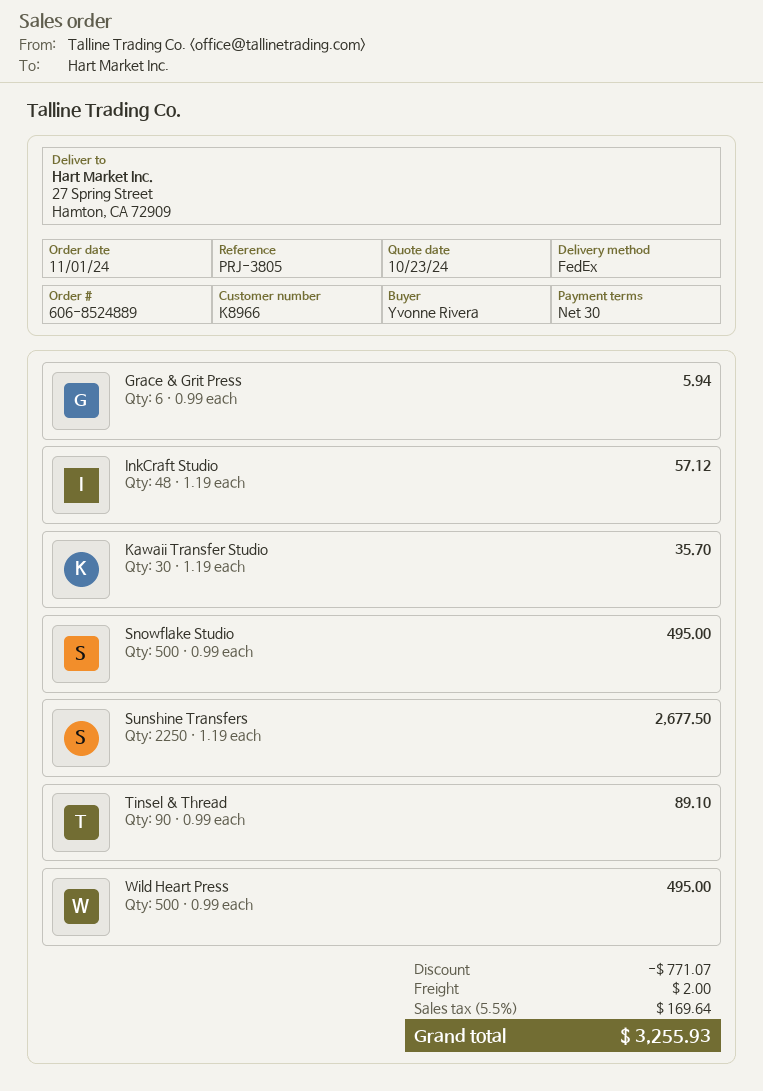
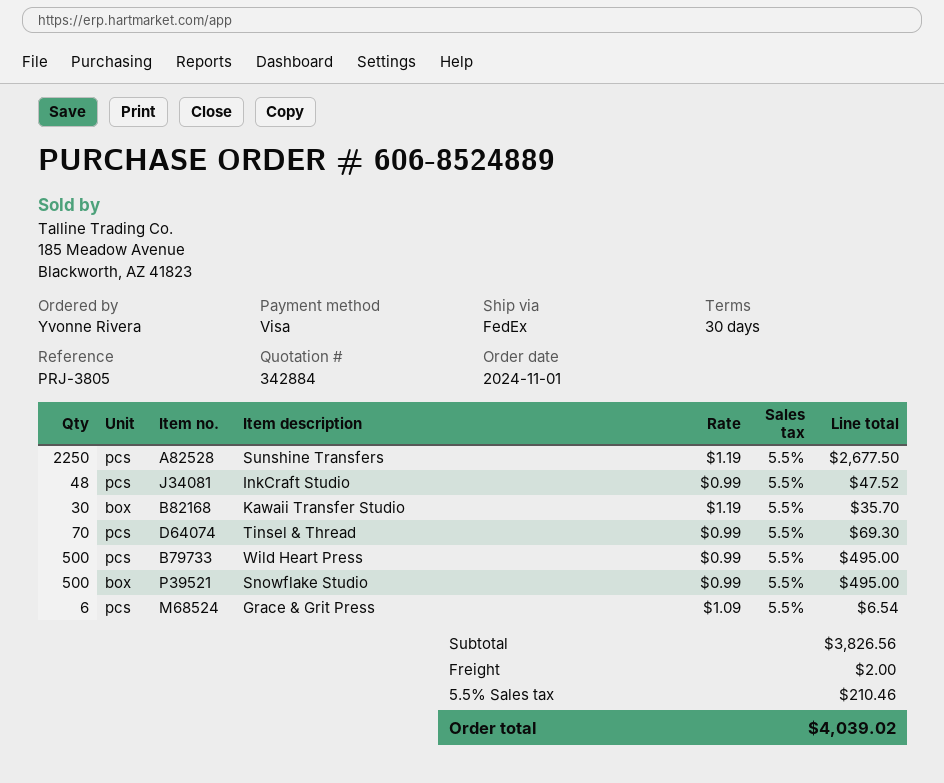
Grace & Grit Press: 6 x 0.99 = 5.94 -> 6 x 1.09 = 6.54
InkCraft Studio: 48 x 1.19 = 57.12 -> 48 x 0.99 = 47.52
Tinsel & Thread: 90 x 0.99 = 89.10 -> 70 x 0.99 = 69.30
discount: 771.07 -> none
tax: 5.5% = 169.64 -> 5.5% = 210.46
total: 3255.93 -> 4039.02

